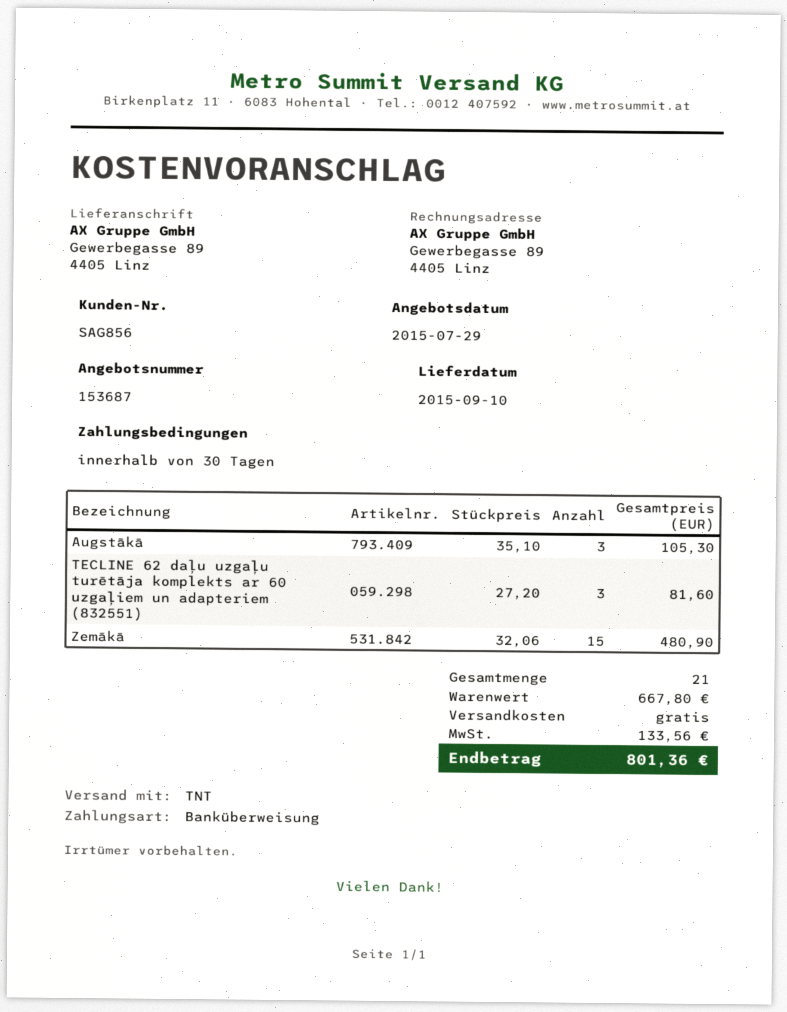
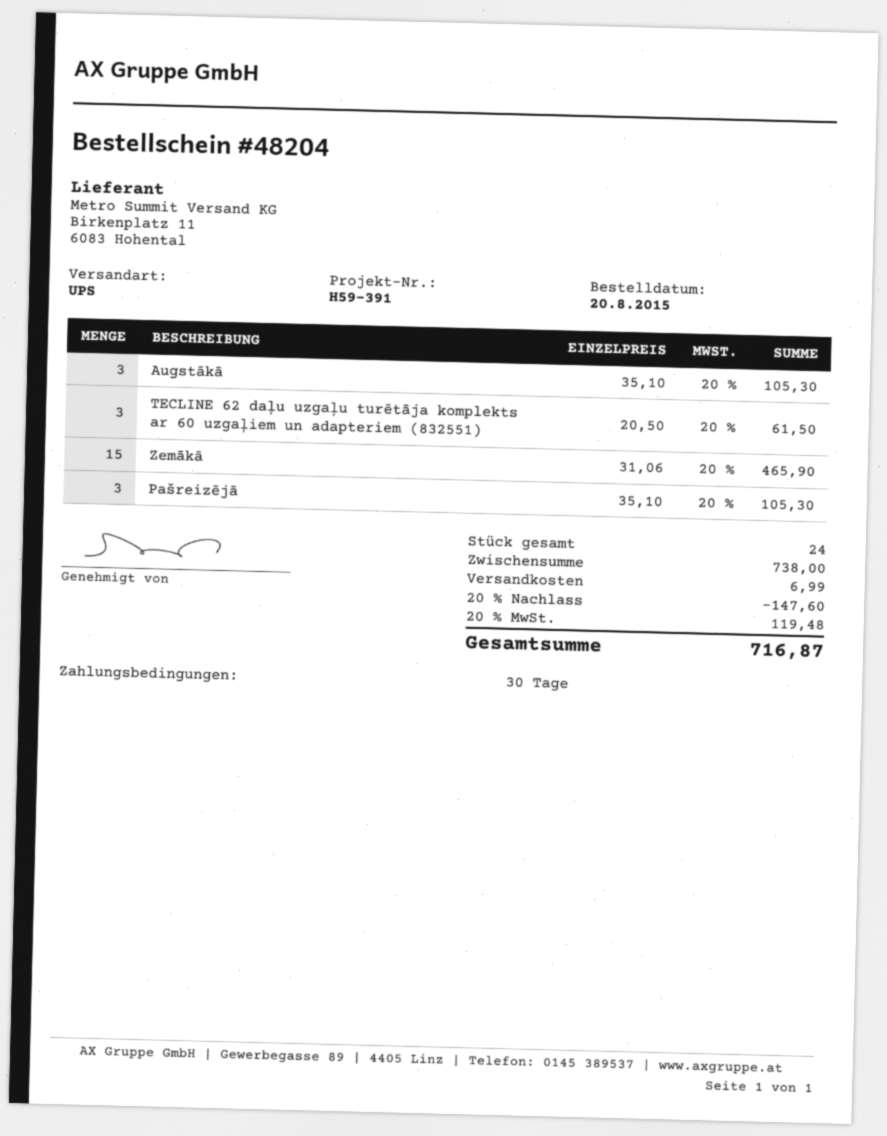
shipping method: TNT -> UPS
TECLINE 62 daļu uzgaļu turētāja komplekts ar 60 uzgaļiem un adapteriem (832551): 3 x 27.20 = 81.60 -> 3 x 20.50 = 61.50
Zemākā: 15 x 32.06 = 480.90 -> 15 x 31.06 = 465.90
Pašreizējā: none -> 3 x 35.10 = 105.30
total quantity: 21 -> 24
subtotal: 667.80 -> 738.00
discount: none -> 20% = 147.60
shipping: 0.00 -> 6.99
tax: 133.56 -> 119.48
total: 801.36 -> 716.87

